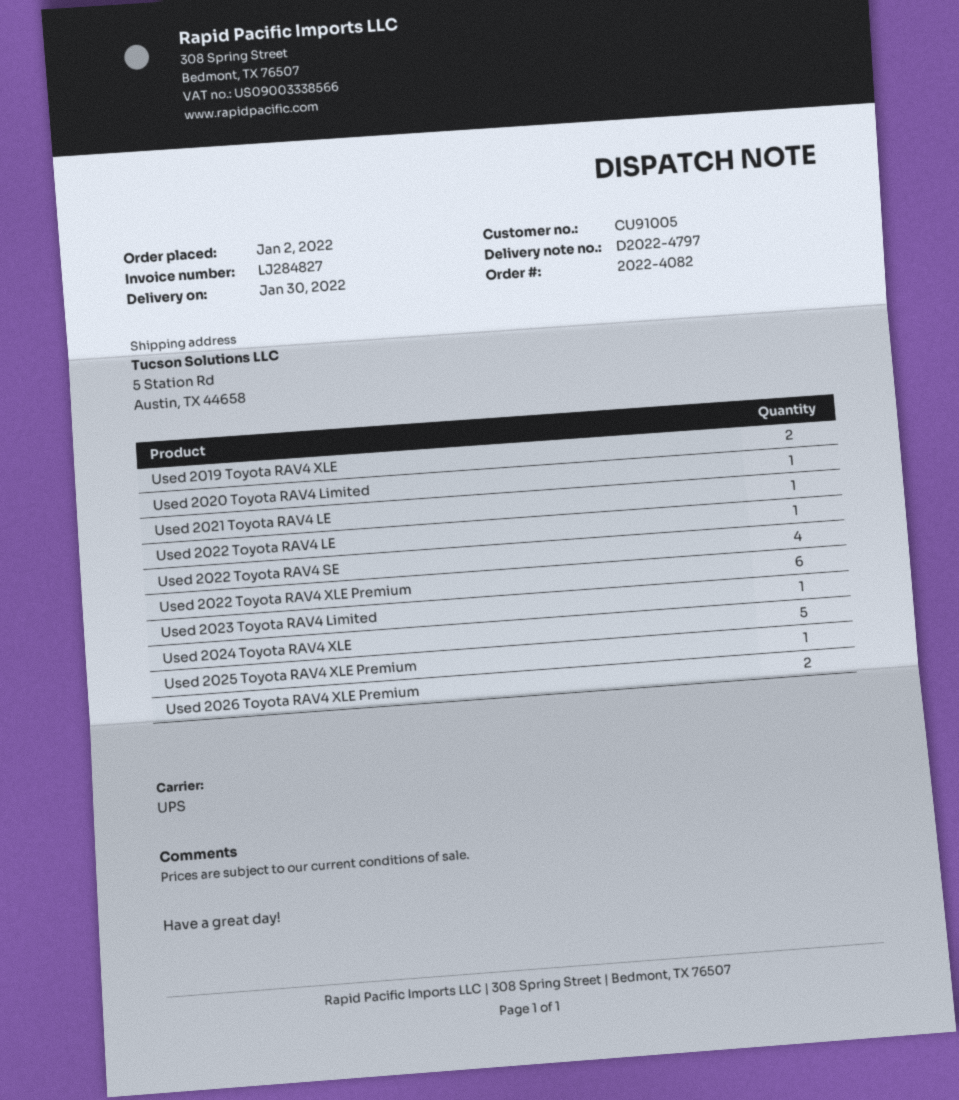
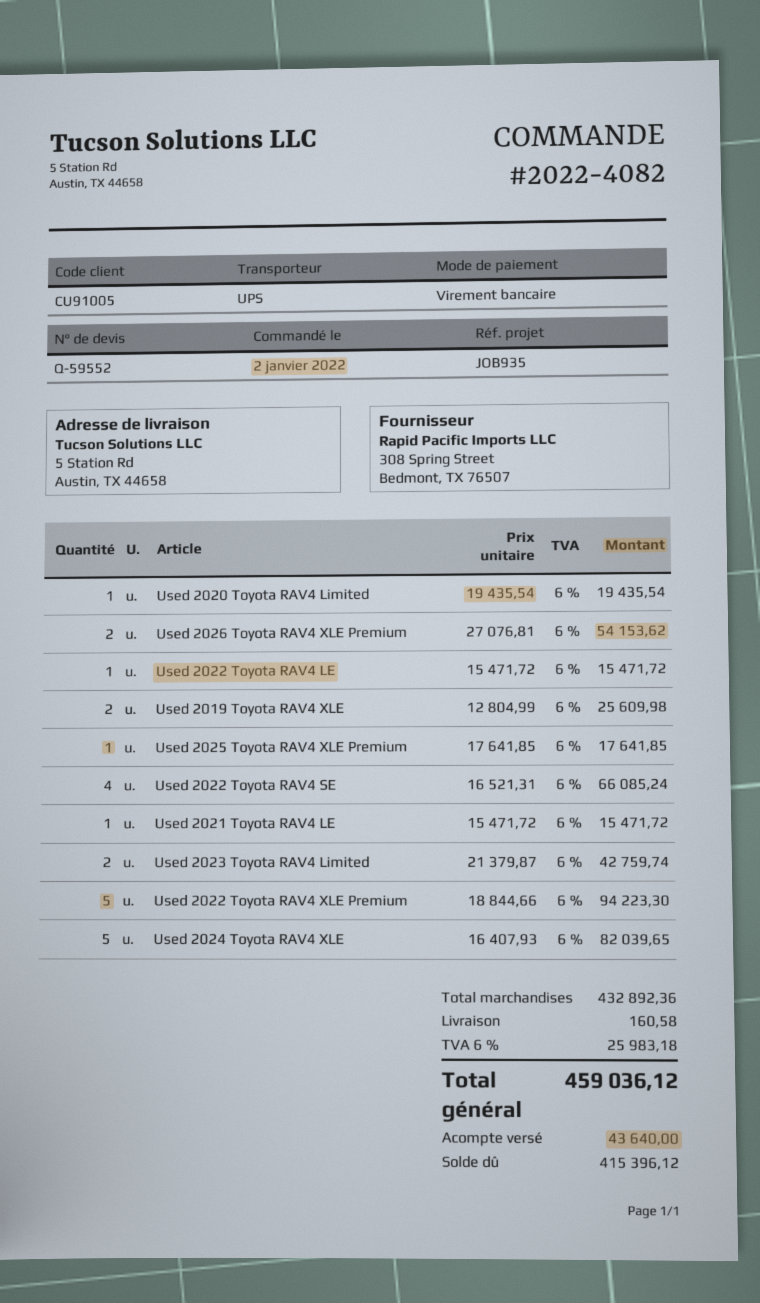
Used 2022 Toyota RAV4 XLE Premium: 6 -> 5
Used 2023 Toyota RAV4 Limited: 1 -> 2

